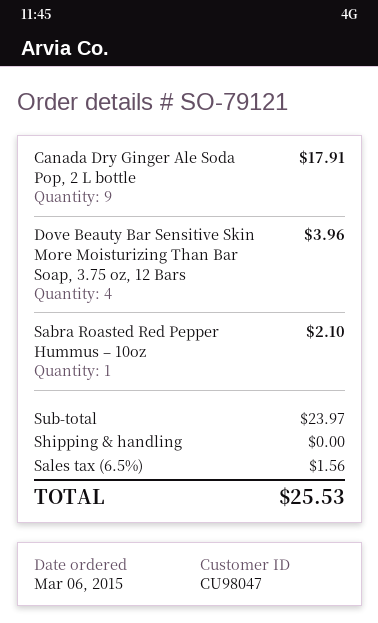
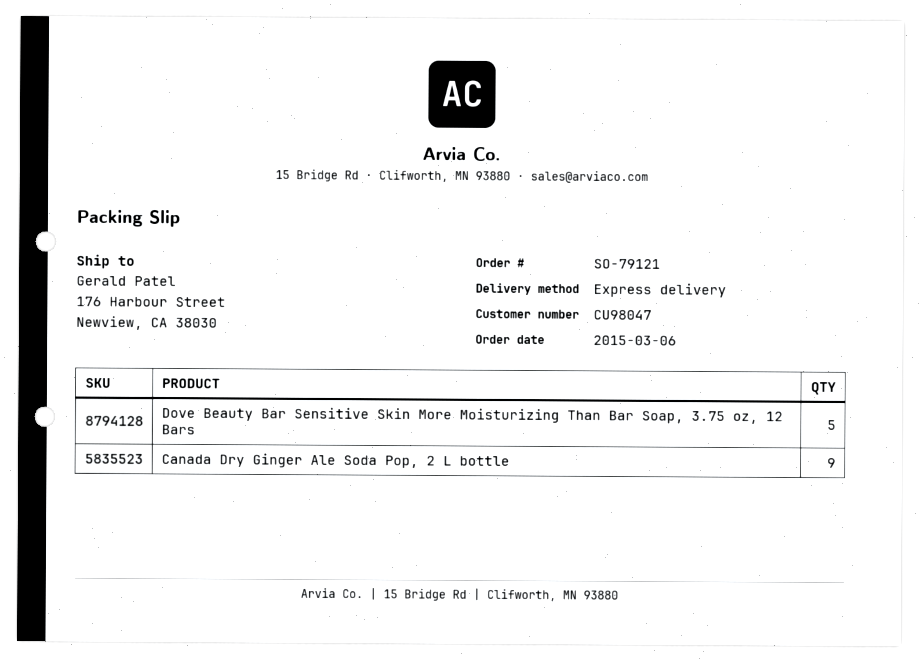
Dove Beauty Bar Sensitive Skin More Moisturizing Than Bar Soap, 3.75 oz, 12 Bars: 4 -> 5
Sabra Roasted Red Pepper Hummus – 10oz: 1 -> none

